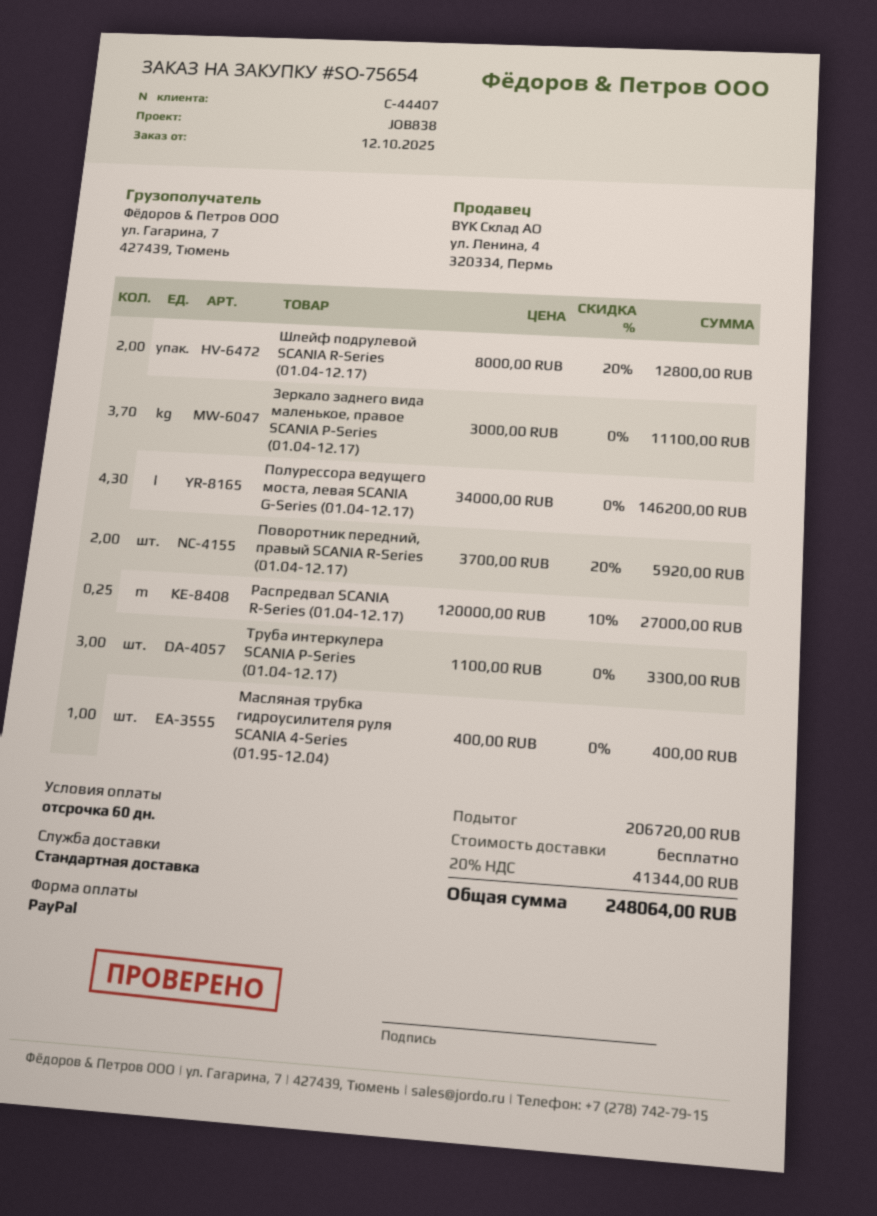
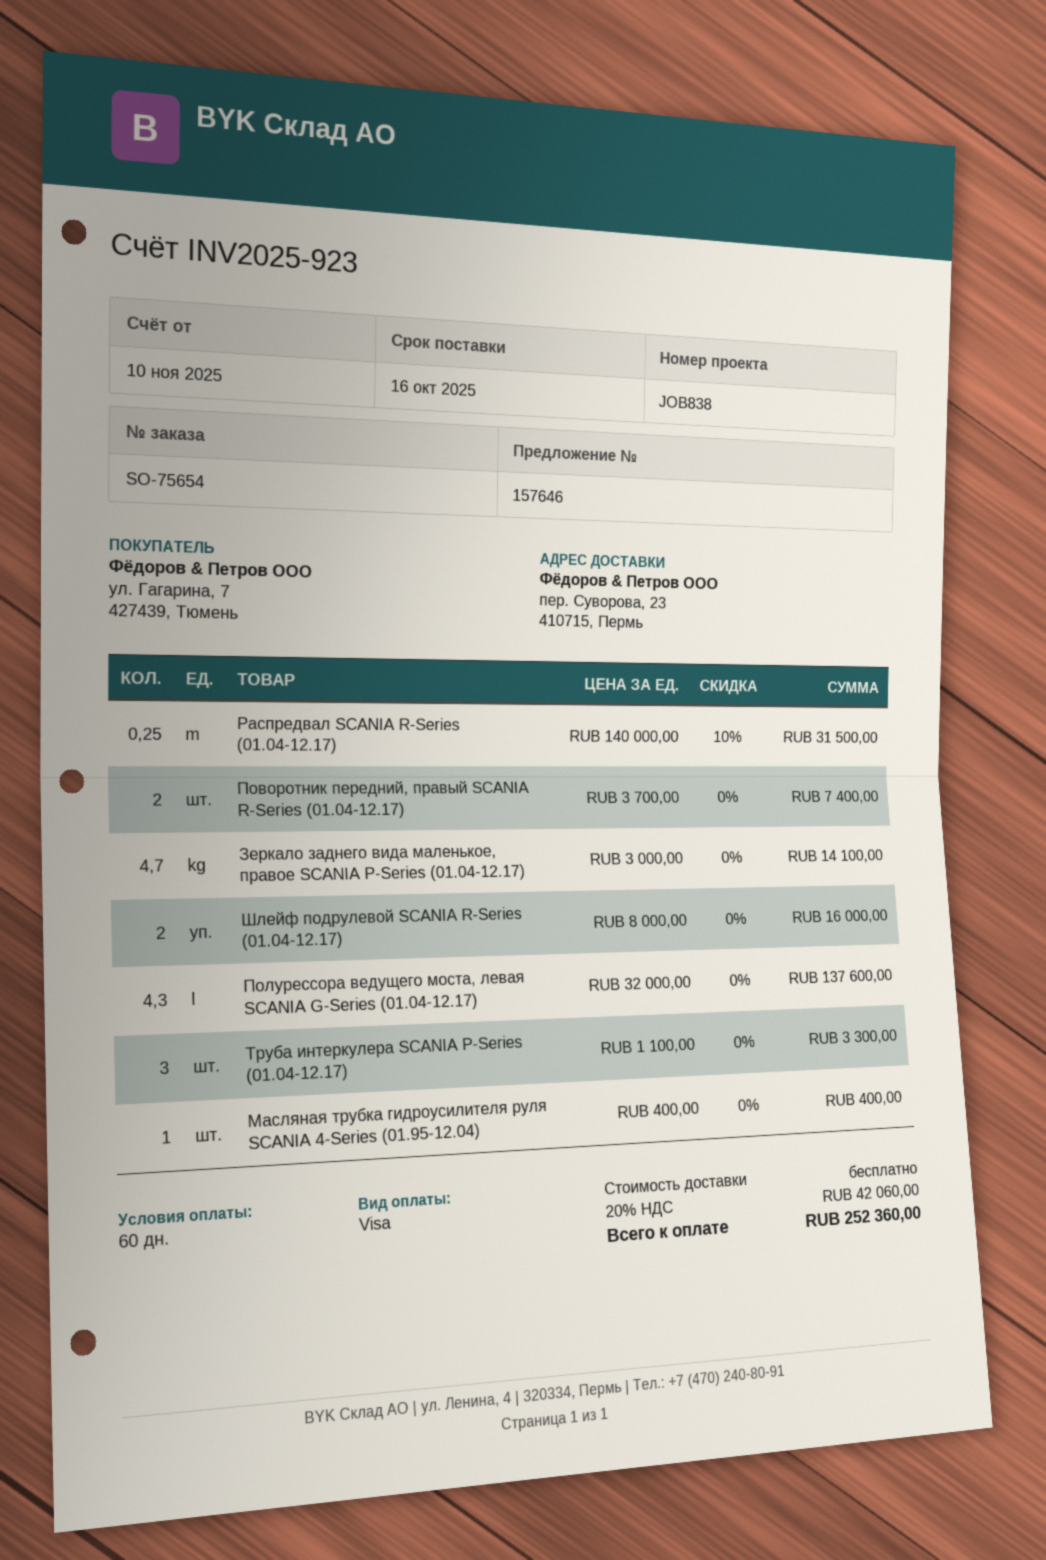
payment method: PayPal -> Visa
ship to: ул. Гагарина, 7, 427439, Тюмень -> пер. Суворова, 23, 410715, Пермь
Шлейф подрулевой SCANIA R-Series (01.04-12.17): 2 x 8000.00 - 20% = 12800.00 -> 2 x 8000.00 = 16000.00
Зеркало заднего вида маленькое, правое SCANIA P-Series (01.04-12.17): 3.7 x 3000.00 = 11100.00 -> 4.7 x 3000.00 = 14100.00
Полурессора ведущего моста, левая SCANIA G-Series (01.04-12.17): 4.3 x 34000.00 = 146200.00 -> 4.3 x 32000.00 = 137600.00
Поворотник передний, правый SCANIA R-Series (01.04-12.17): 2 x 3700.00 - 20% = 5920.00 -> 2 x 3700.00 = 7400.00
Распредвал SCANIA R-Series (01.04-12.17): 0.25 x 120000.00 - 10% = 27000.00 -> 0.25 x 140000.00 - 10% = 31500.00
tax: 20% = 41344.00 -> 20% = 42060.00
total: 248064.00 -> 252360.00

